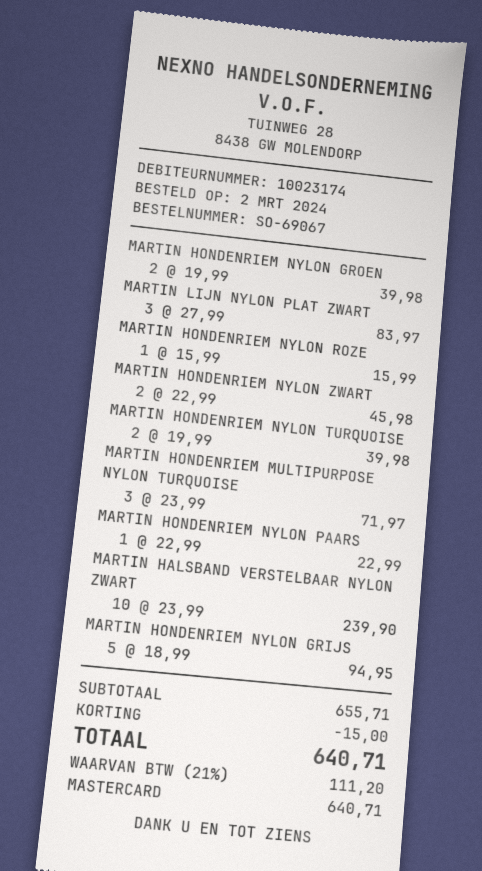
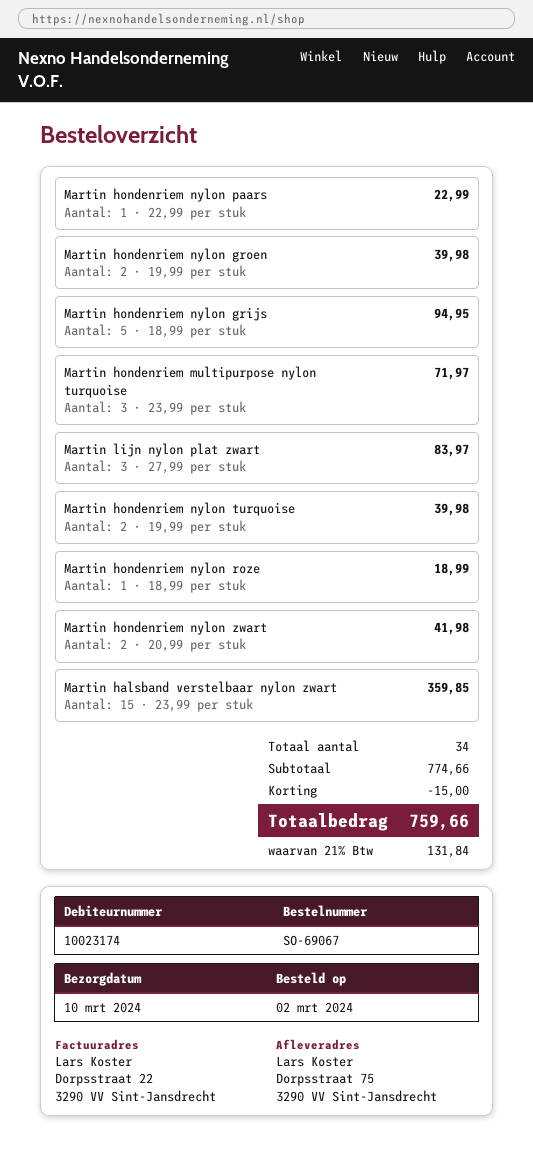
MARTIN HONDENRIEM NYLON ROZE: 1 x 15.99 = 15.99 -> 1 x 18.99 = 18.99
MARTIN HONDENRIEM NYLON ZWART: 2 x 22.99 = 45.98 -> 2 x 20.99 = 41.98
MARTIN HALSBAND VERSTELBAAR NYLON ZWART: 10 x 23.99 = 239.90 -> 15 x 23.99 = 359.85
subtotal: 655.71 -> 774.66
tax: 21% = 111.20 -> 21% = 131.84
total: 640.71 -> 759.66

